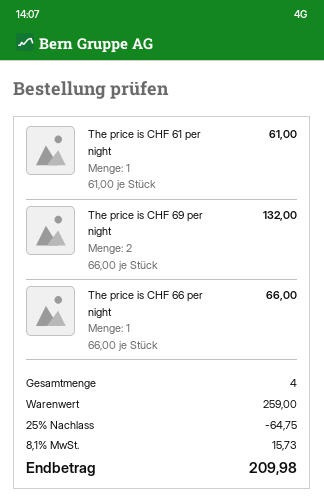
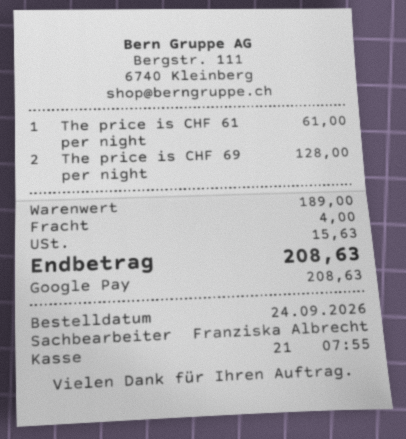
The price is CHF 69 per night: 2 for 132.00 -> 2 for 128.00
The price is CHF 66 per night: 1 for 66.00 -> none
subtotal: 259.00 -> 189.00
discount: 25% = 64.75 -> none
shipping: none -> 4.00
tax: 15.73 -> 15.63
total: 209.98 -> 208.63

